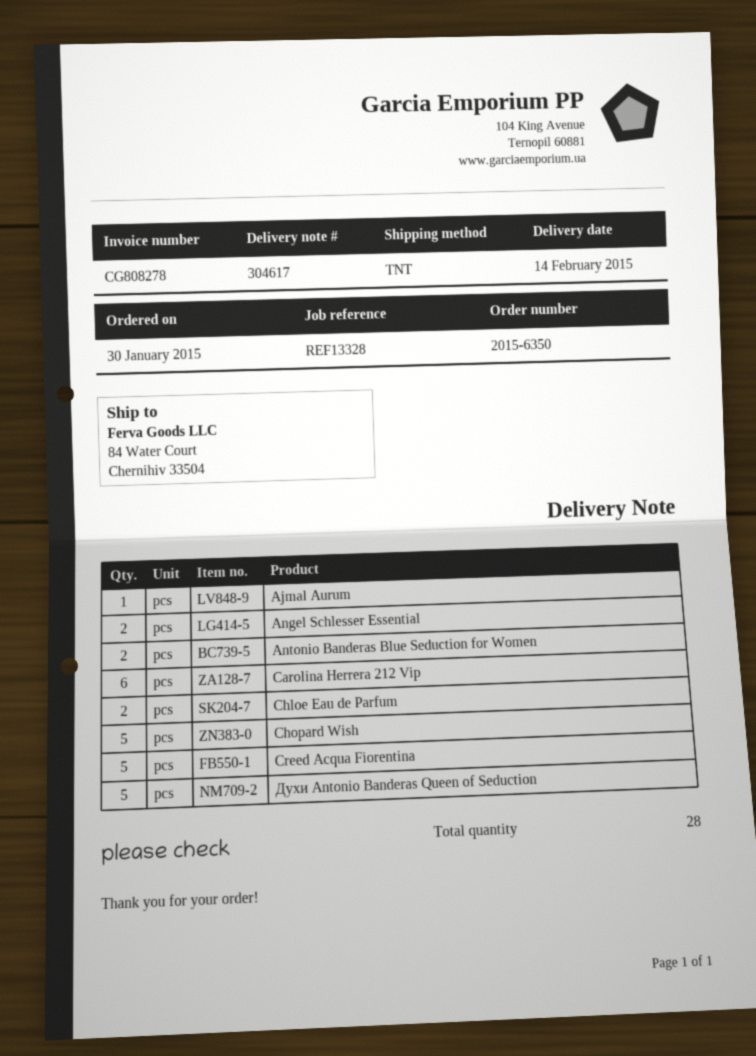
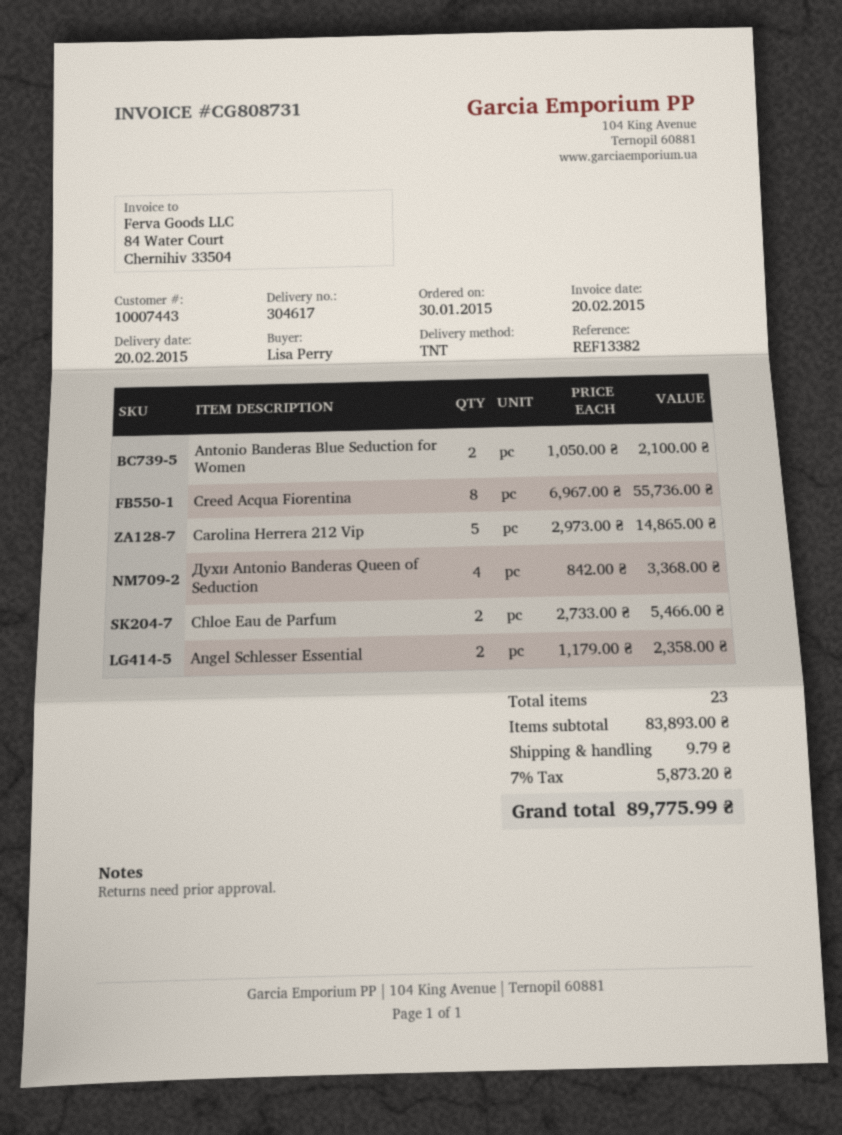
delivery date: 2015-02-14 -> 2015-02-20
invoice number: CG808278 -> CG808731
reference: REF13328 -> REF13382
Ajmal Aurum: 1 -> none
Carolina Herrera 212 Vip: 6 -> 5
Chopard Wish: 5 -> none
Creed Acqua Fiorentina: 5 -> 8
Духи Antonio Banderas Queen of Seduction: 5 -> 4
total quantity: 28 -> 23

